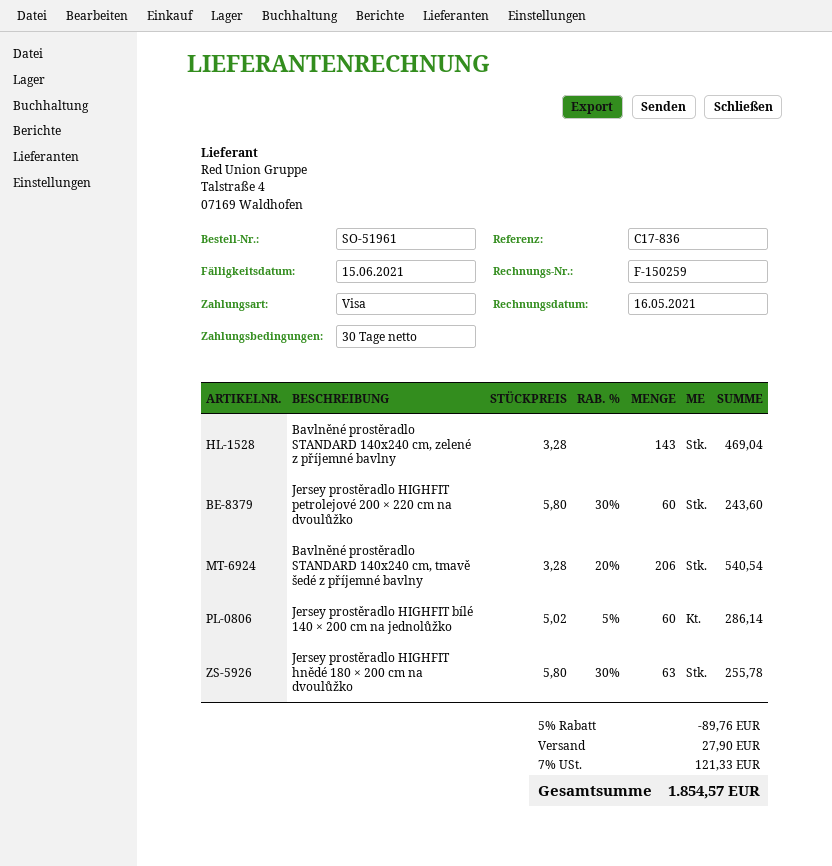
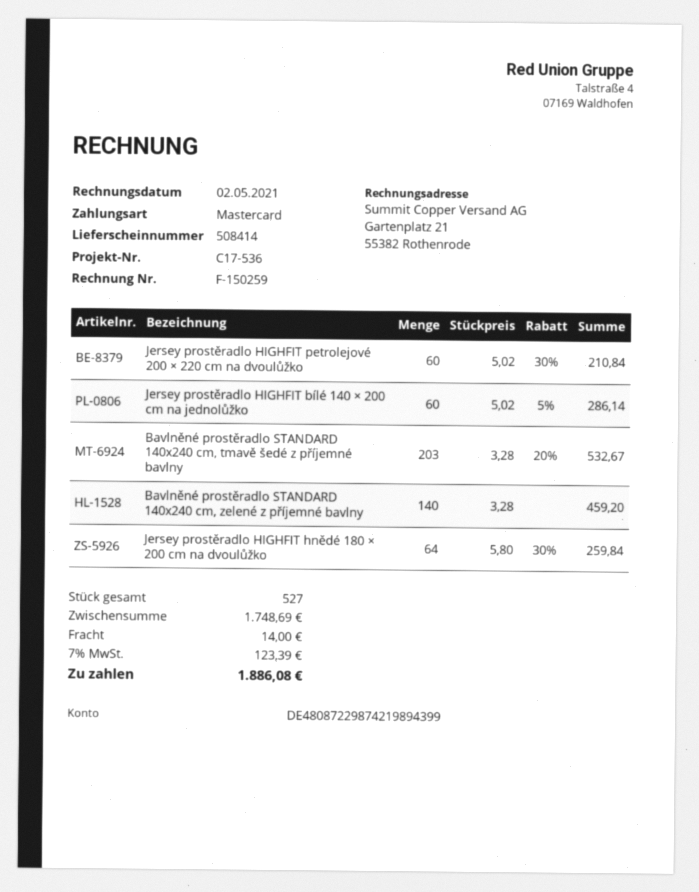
invoice date: 2021-05-16 -> 2021-05-02
reference: C17-836 -> C17-536
payment method: Visa -> Mastercard
Bavlněné prostěradlo STANDARD 140x240 cm, zelené z příjemné bavlny: 143 x 3.28 = 469.04 -> 140 x 3.28 = 459.20
Jersey prostěradlo HIGHFIT petrolejové 200 × 220 cm na dvoulůžko: 60 x 5.80 - 30% = 243.60 -> 60 x 5.02 - 30% = 210.84
Bavlněné prostěradlo STANDARD 140x240 cm, tmavě šedé z příjemné bavlny: 206 x 3.28 - 20% = 540.54 -> 203 x 3.28 - 20% = 532.67
Jersey prostěradlo HIGHFIT hnědé 180 × 200 cm na dvoulůžko: 63 x 5.80 - 30% = 255.78 -> 64 x 5.80 - 30% = 259.84
discount: 5% = 89.76 -> none
shipping: 27.90 -> 14.00
tax: 7% = 121.33 -> 7% = 123.39
total: 1854.57 -> 1886.08

